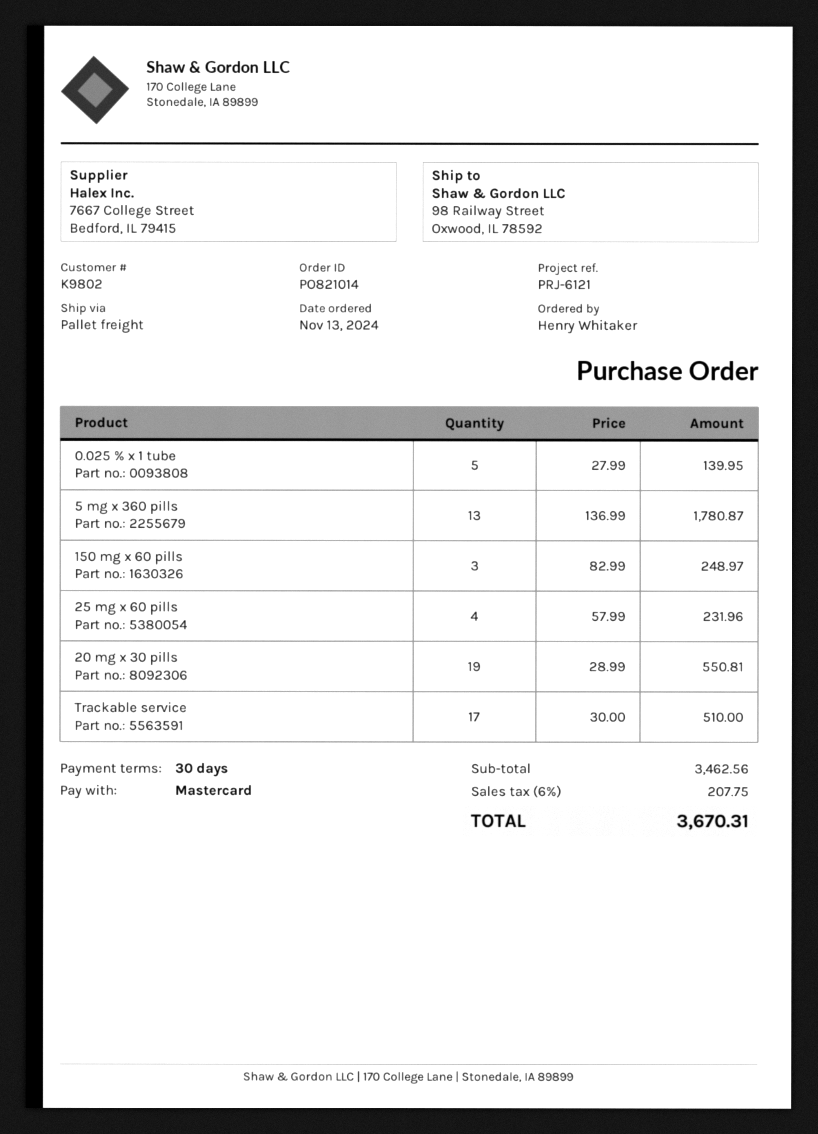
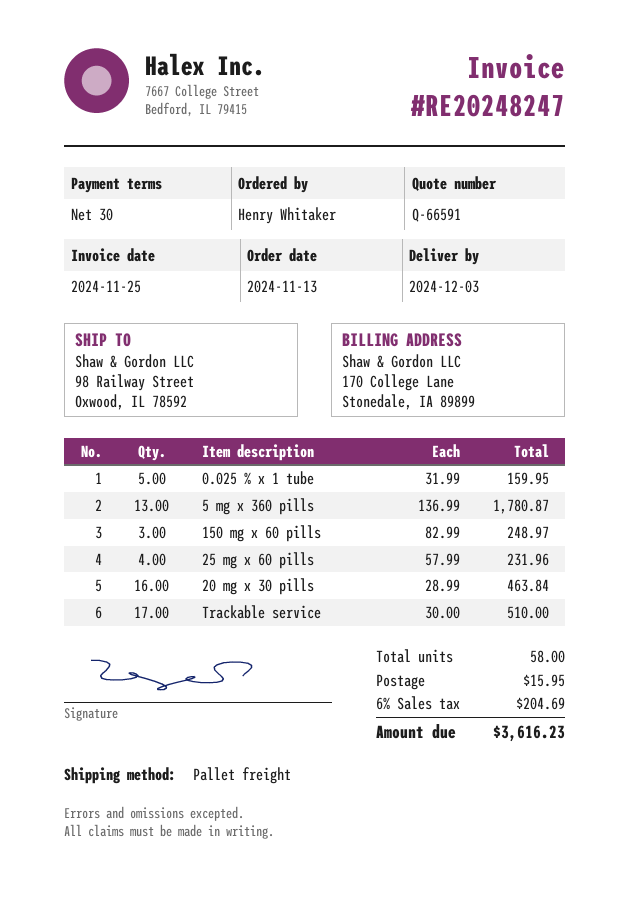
0.025 % x 1 tube: 5 x 27.99 = 139.95 -> 5 x 31.99 = 159.95
20 mg x 30 pills: 19 x 28.99 = 550.81 -> 16 x 28.99 = 463.84
shipping: none -> 15.95
tax: 6% = 207.75 -> 6% = 204.69
total: 3670.31 -> 3616.23

